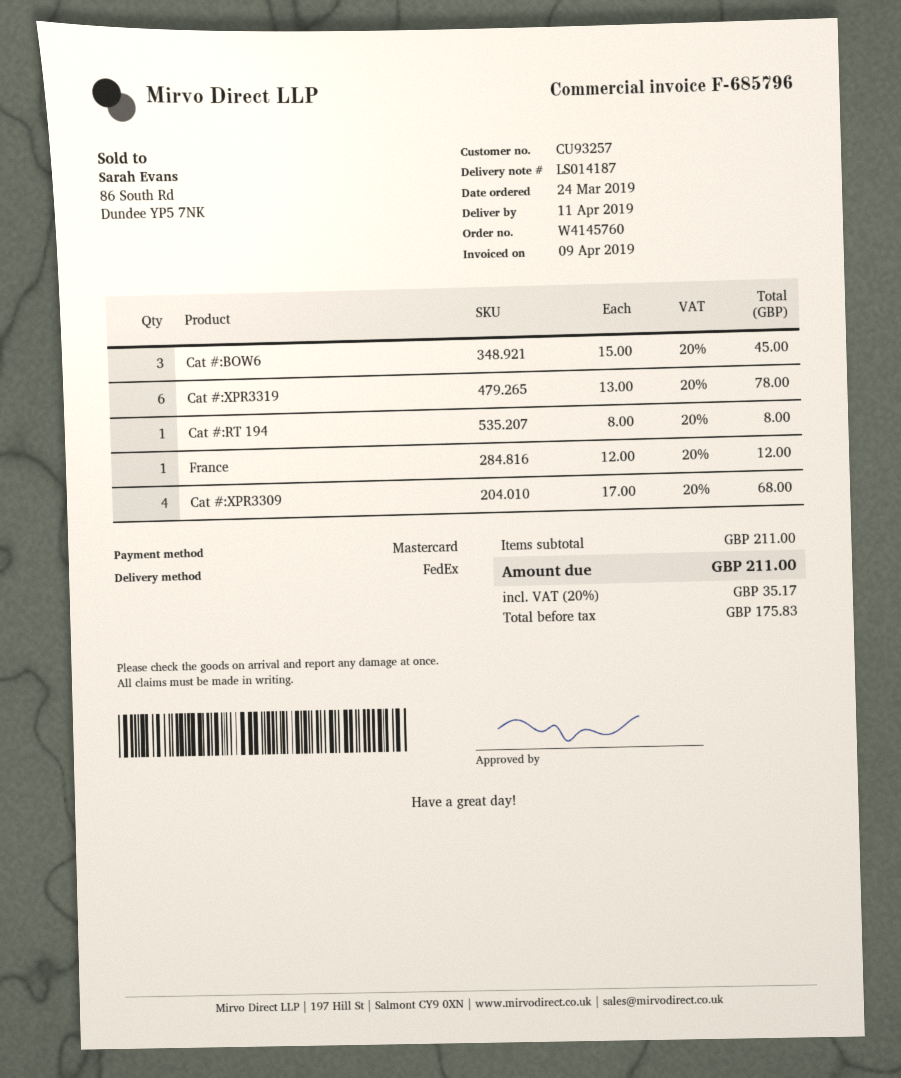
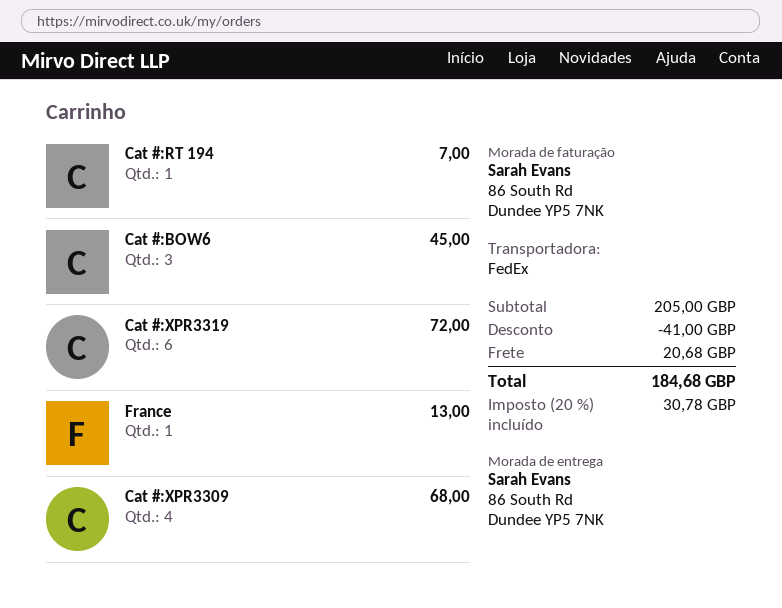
Cat #:XPR3319: 6 for 78.00 -> 6 for 72.00
Cat #:RT 194: 1 for 8.00 -> 1 for 7.00
France: 1 for 12.00 -> 1 for 13.00
subtotal: 211.00 -> 205.00
discount: none -> 41.00
shipping: none -> 20.68
tax: 20% = 35.17 -> 20% = 30.78
total: 211.00 -> 184.68

